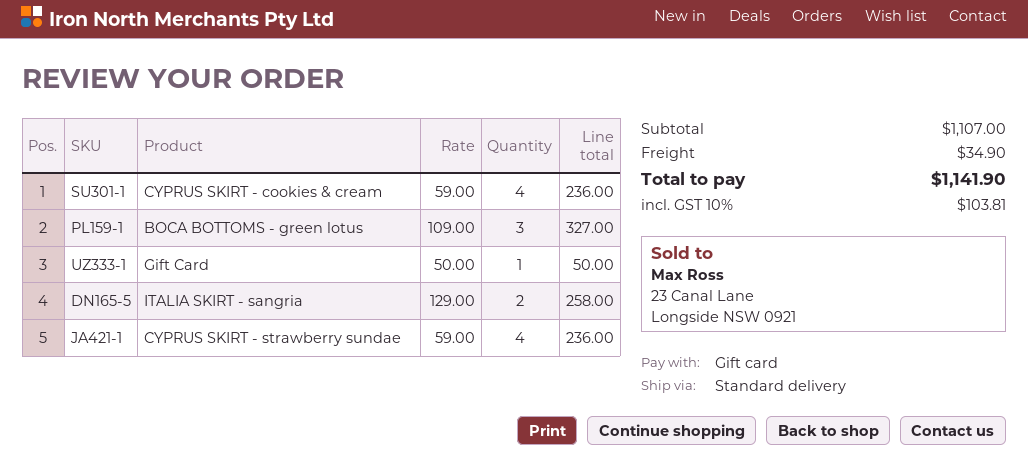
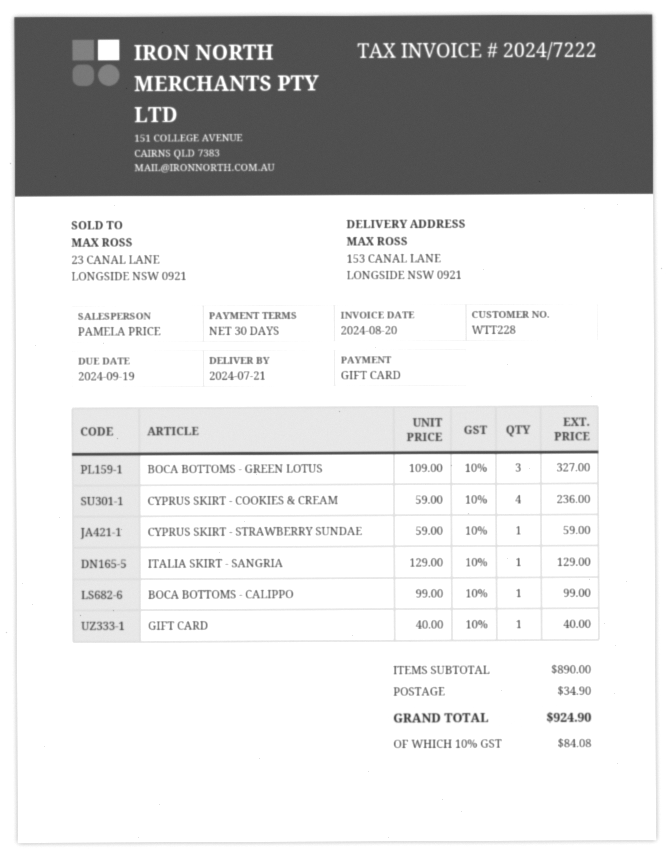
Gift Card: 1 x 50.00 = 50.00 -> 1 x 40.00 = 40.00
ITALIA SKIRT - sangria: 2 x 129.00 = 258.00 -> 1 x 129.00 = 129.00
CYPRUS SKIRT - strawberry sundae: 4 x 59.00 = 236.00 -> 1 x 59.00 = 59.00
BOCA BOTTOMS - CALIPPO: none -> 1 x 99.00 = 99.00
subtotal: 1107.00 -> 890.00
tax: 10% = 103.81 -> 10% = 84.08
total: 1141.90 -> 924.90

